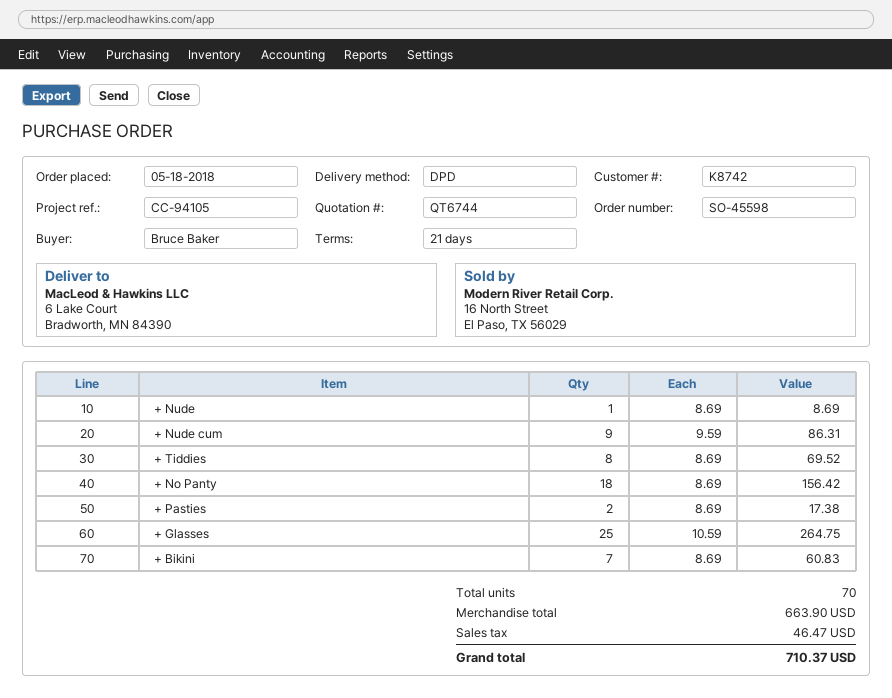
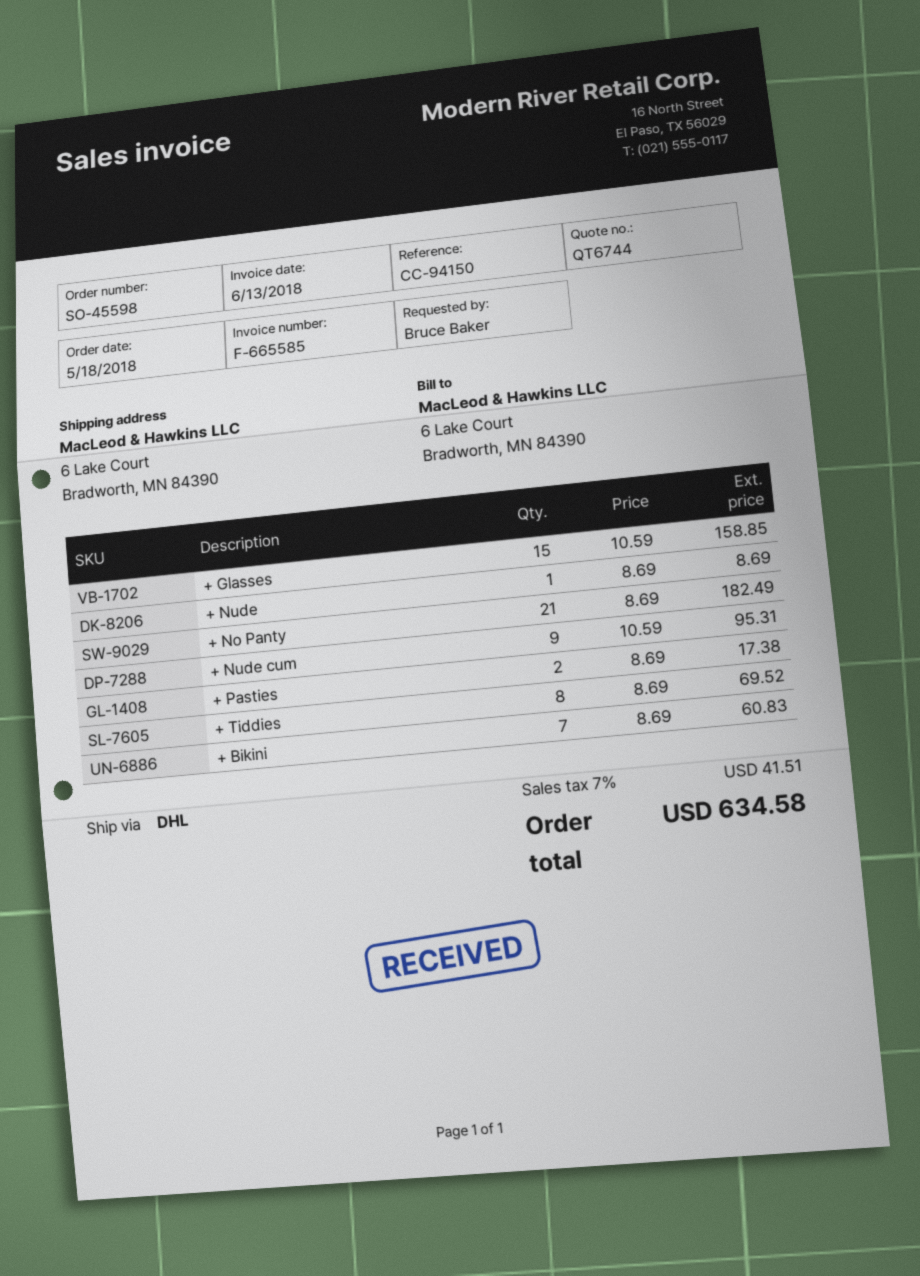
reference: CC-94105 -> CC-94150
shipping method: DPD -> DHL
+ Nude cum: 9 x 9.59 = 86.31 -> 9 x 10.59 = 95.31
+ No Panty: 18 x 8.69 = 156.42 -> 21 x 8.69 = 182.49
+ Glasses: 25 x 10.59 = 264.75 -> 15 x 10.59 = 158.85
tax: 46.47 -> 41.51
total: 710.37 -> 634.58

